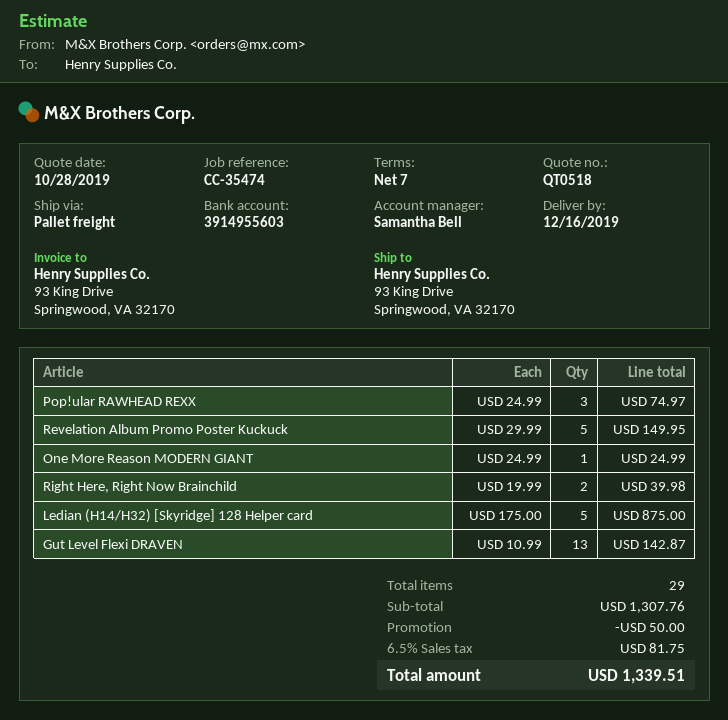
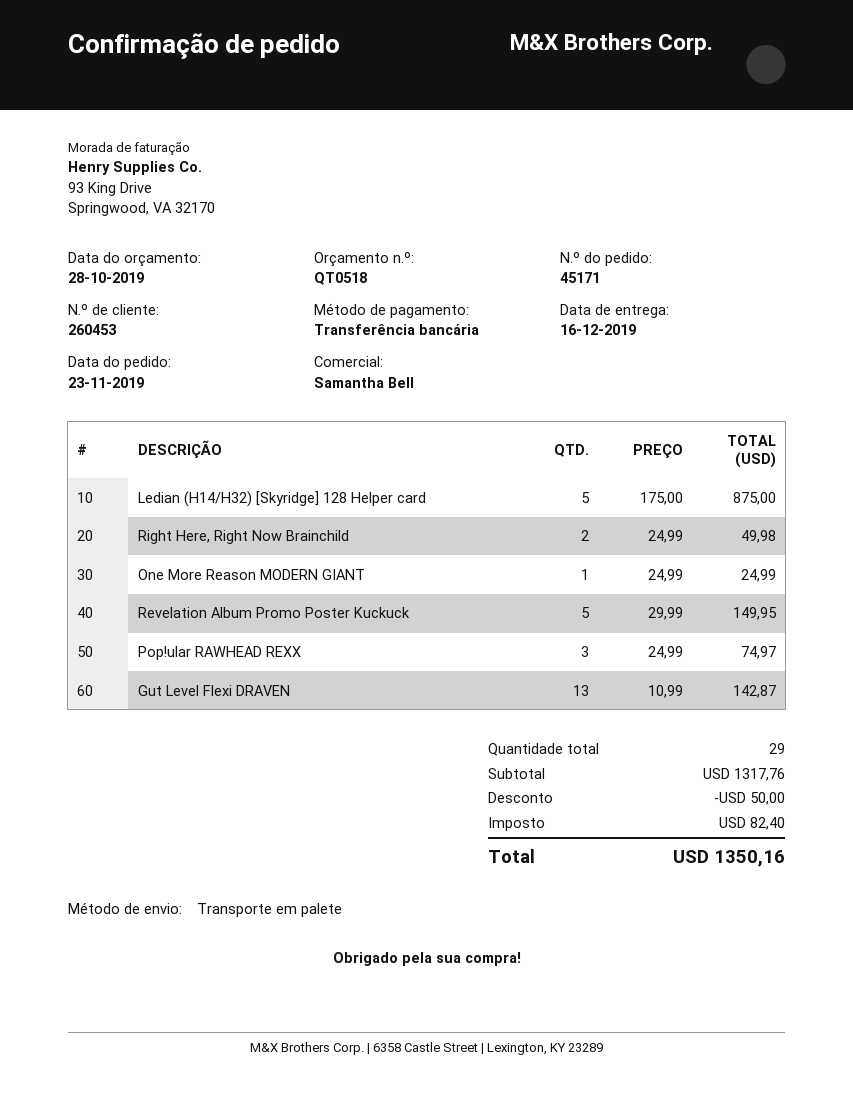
Right Here, Right Now Brainchild: 2 x 19.99 = 39.98 -> 2 x 24.99 = 49.98
subtotal: 1307.76 -> 1317.76
tax: 81.75 -> 82.40
total: 1339.51 -> 1350.16

